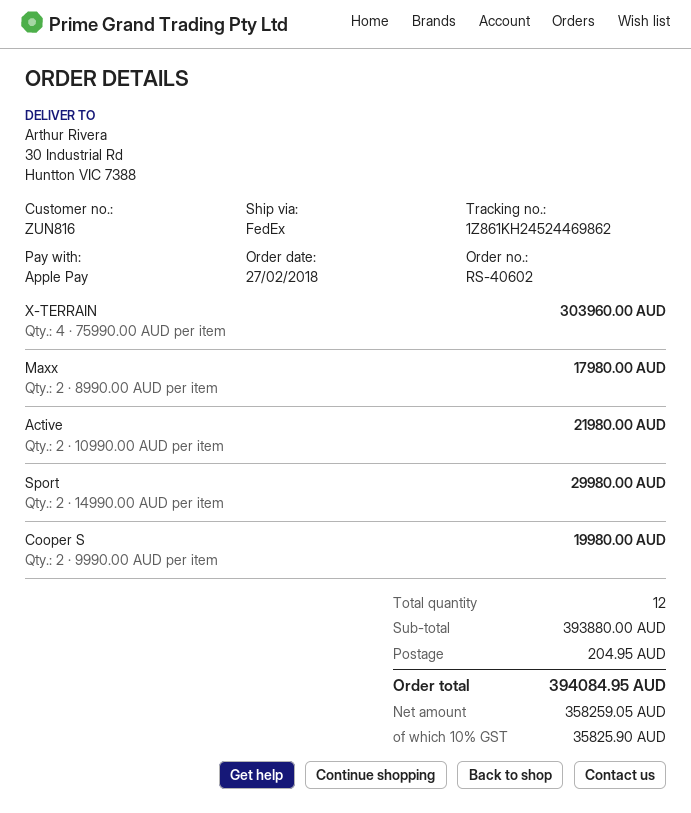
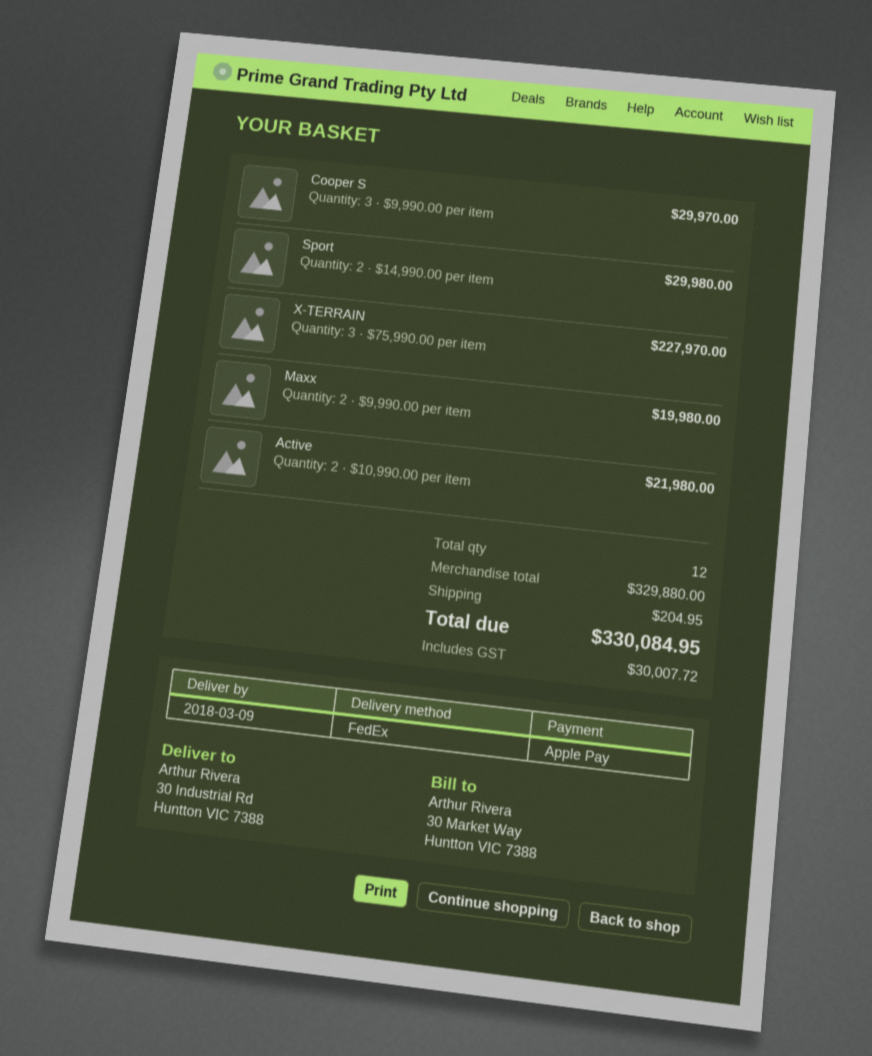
X-TERRAIN: 4 x 75990.00 = 303960.00 -> 3 x 75990.00 = 227970.00
Maxx: 2 x 8990.00 = 17980.00 -> 2 x 9990.00 = 19980.00
Cooper S: 2 x 9990.00 = 19980.00 -> 3 x 9990.00 = 29970.00
subtotal: 393880.00 -> 329880.00
tax: 35825.90 -> 30007.72
total: 394084.95 -> 330084.95

